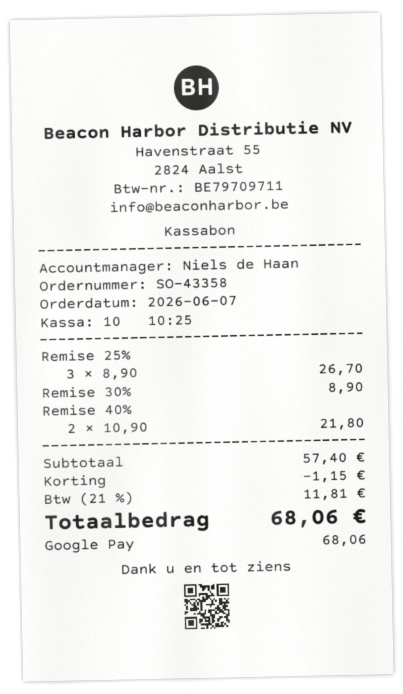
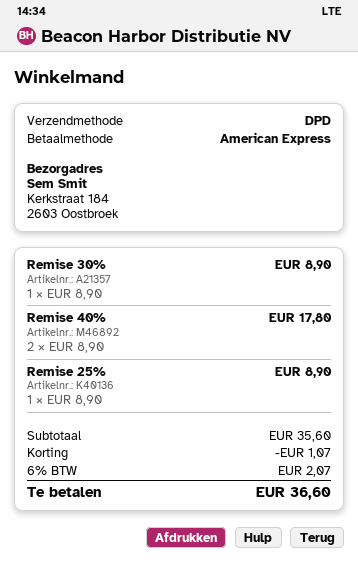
payment method: Google Pay -> American Express
Remise 25%: 3 x 8.90 = 26.70 -> 1 x 8.90 = 8.90
Remise 40%: 2 x 10.90 = 21.80 -> 2 x 8.90 = 17.80
subtotal: 57.40 -> 35.60
discount: 1.15 -> 1.07
tax: 21% = 11.81 -> 6% = 2.07
total: 68.06 -> 36.60

